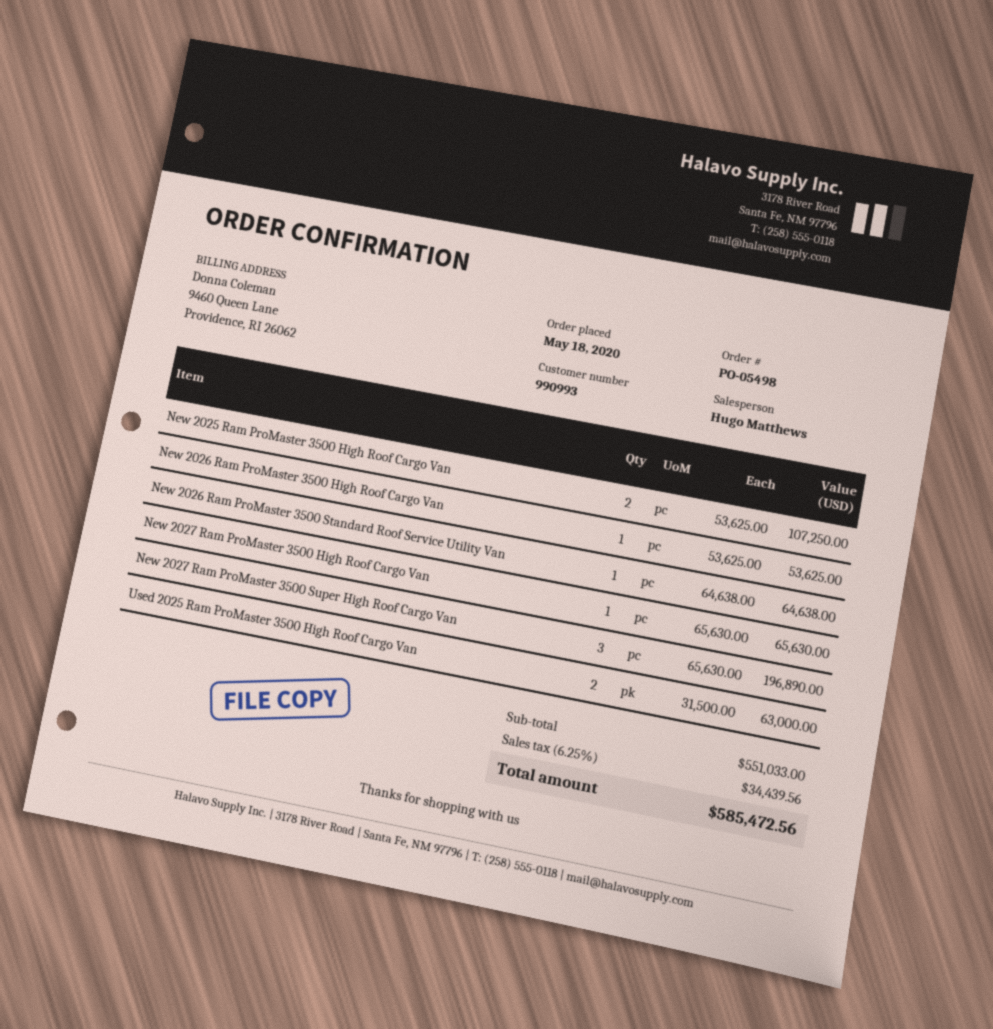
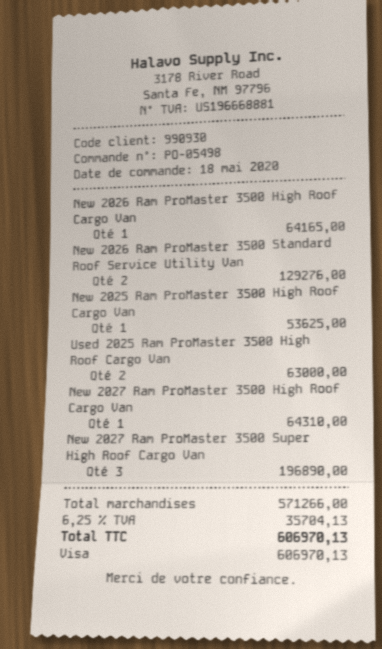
customer number: 990993 -> 990930
New 2025 Ram ProMaster 3500 High Roof Cargo Van: 2 for 107250.00 -> 1 for 53625.00
New 2026 Ram ProMaster 3500 High Roof Cargo Van: 1 for 53625.00 -> 1 for 64165.00
New 2026 Ram ProMaster 3500 Standard Roof Service Utility Van: 1 for 64638.00 -> 2 for 129276.00
New 2027 Ram ProMaster 3500 High Roof Cargo Van: 1 for 65630.00 -> 1 for 64310.00
subtotal: 551033.00 -> 571266.00
tax: 6.25% = 34439.56 -> 6.25% = 35704.13
total: 585472.56 -> 606970.13

